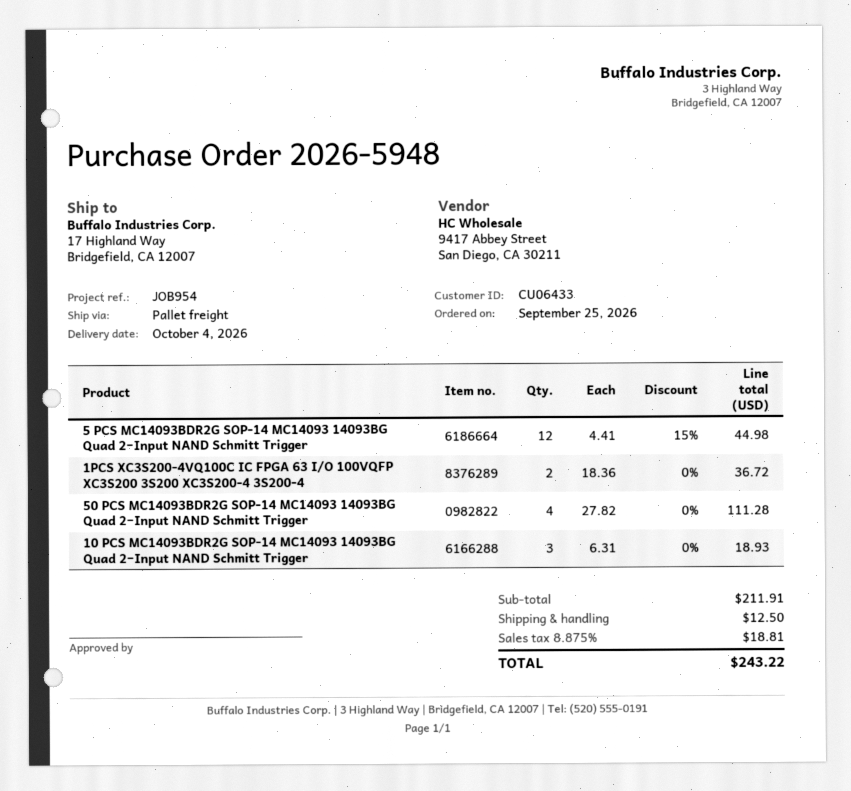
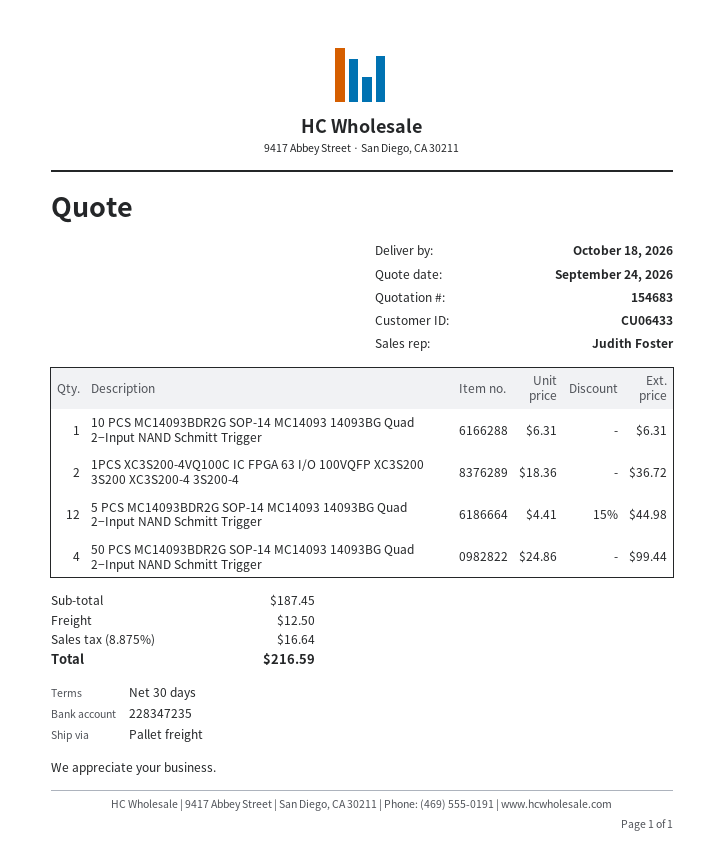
delivery date: 2026-10-04 -> 2026-10-18
50 PCS MC14093BDR2G SOP-14 MC14093 14093BG Quad 2−Input NAND Schmitt Trigger: 4 x 27.82 = 111.28 -> 4 x 24.86 = 99.44
10 PCS MC14093BDR2G SOP-14 MC14093 14093BG Quad 2−Input NAND Schmitt Trigger: 3 x 6.31 = 18.93 -> 1 x 6.31 = 6.31
subtotal: 211.91 -> 187.45
tax: 8.875% = 18.81 -> 8.875% = 16.64
total: 243.22 -> 216.59

